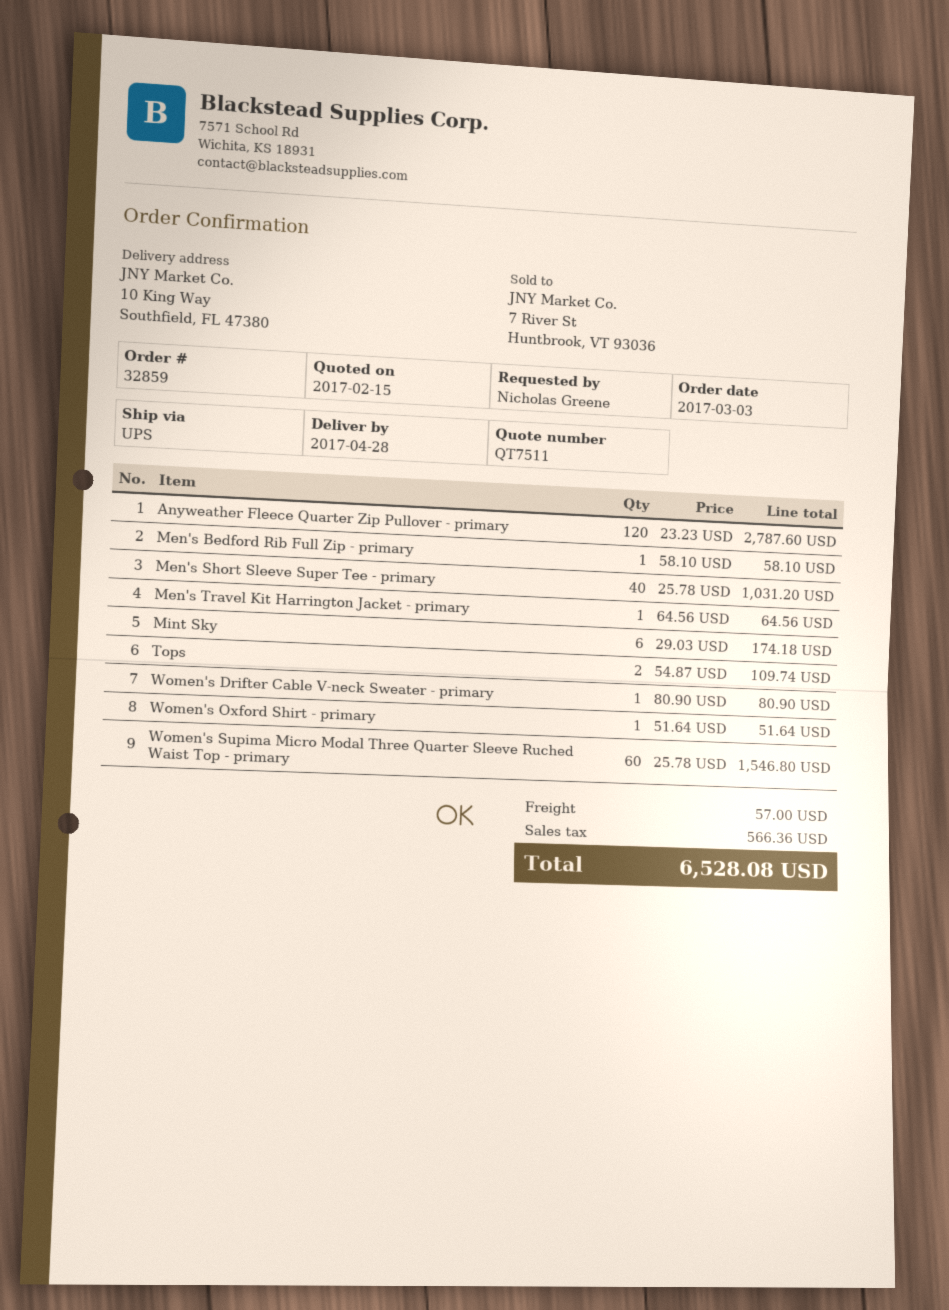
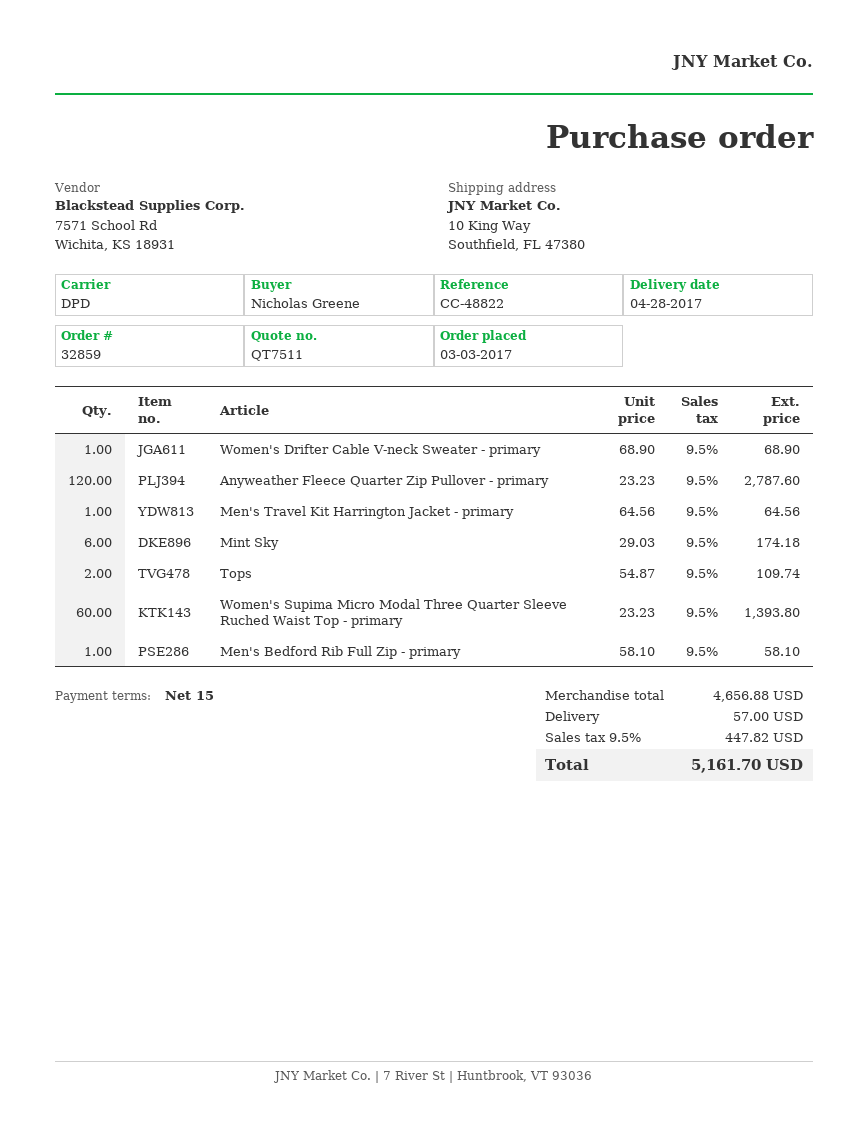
shipping method: UPS -> DPD
Men's Short Sleeve Super Tee - primary: 40 x 25.78 = 1031.20 -> none
Women's Drifter Cable V-neck Sweater - primary: 1 x 80.90 = 80.90 -> 1 x 68.90 = 68.90
Women's Oxford Shirt - primary: 1 x 51.64 = 51.64 -> none
Women's Supima Micro Modal Three Quarter Sleeve Ruched Waist Top - primary: 60 x 25.78 = 1546.80 -> 60 x 23.23 = 1393.80
tax: 566.36 -> 447.82
total: 6528.08 -> 5161.70

